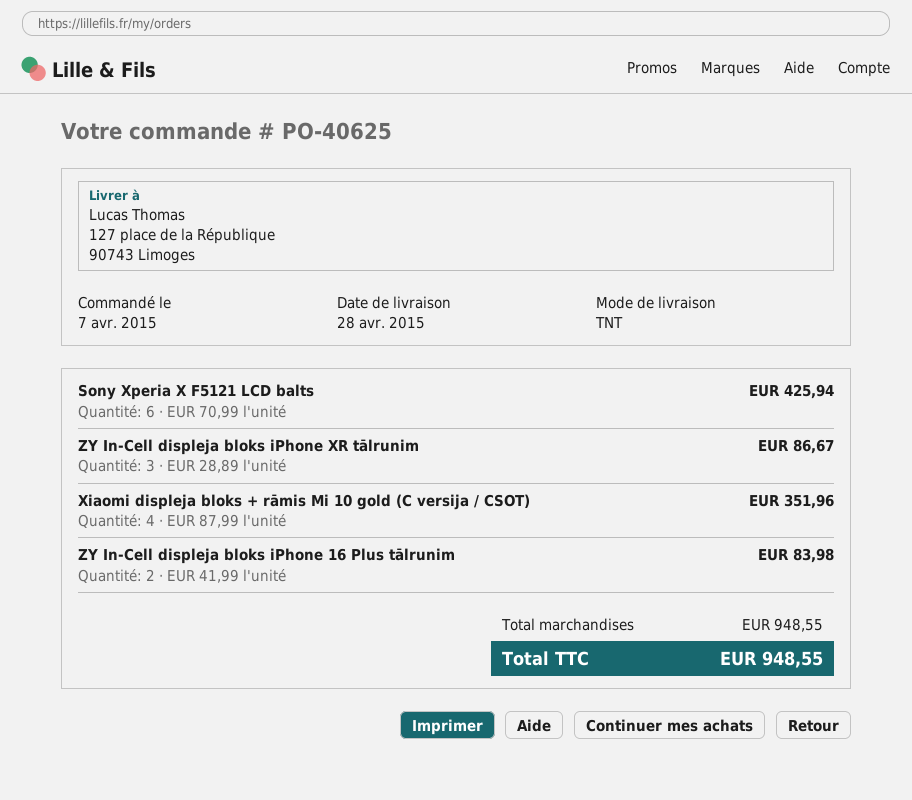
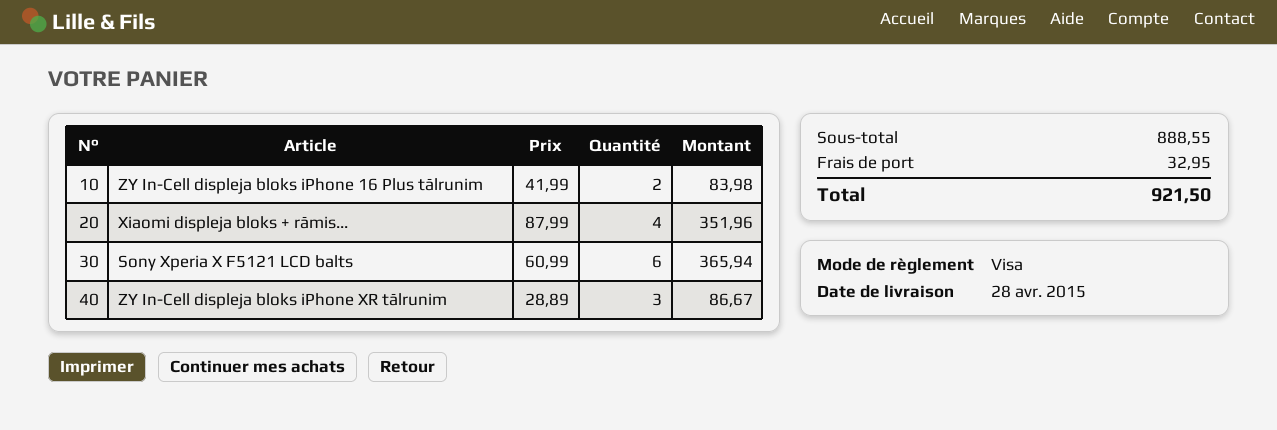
Sony Xperia X F5121 LCD balts: 6 x 70.99 = 425.94 -> 6 x 60.99 = 365.94
subtotal: 948.55 -> 888.55
shipping: none -> 32.95
total: 948.55 -> 921.50

